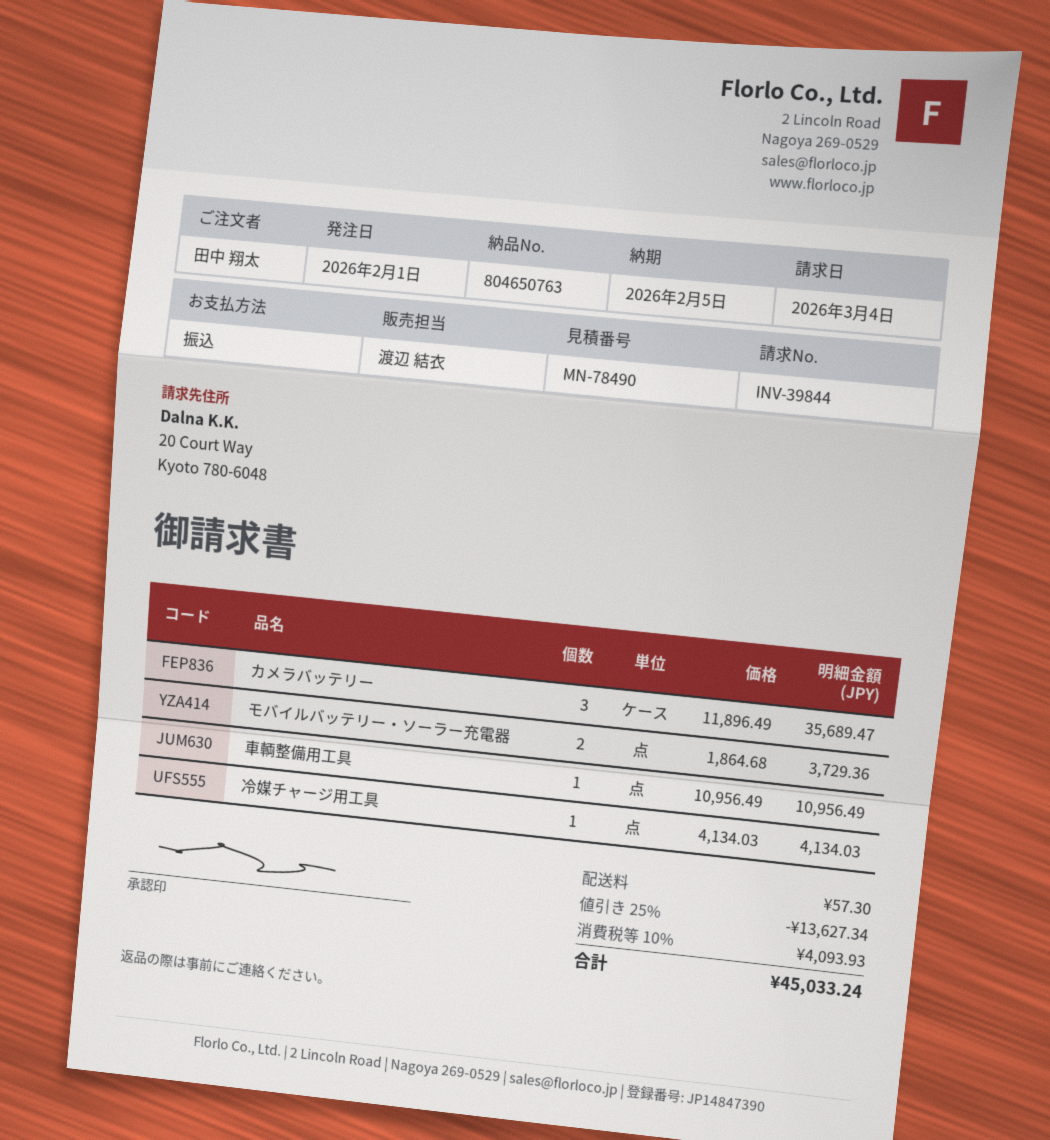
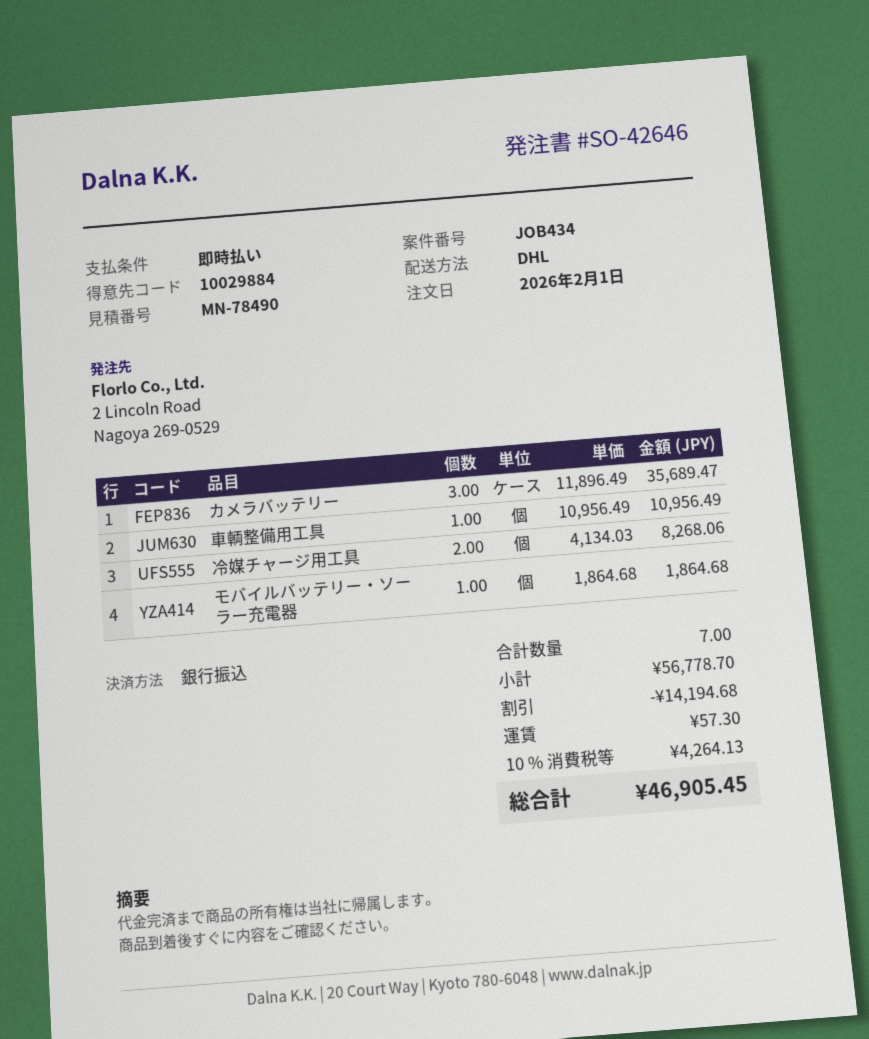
モバイルバッテリー・ソーラー充電器: 2 x 1864.68 = 3729.36 -> 1 x 1864.68 = 1864.68
冷媒チャージ用工具: 1 x 4134.03 = 4134.03 -> 2 x 4134.03 = 8268.06
discount: 13627.34 -> 14194.68
tax: 10% = 4093.93 -> 10% = 4264.13
total: 45033.24 -> 46905.45

